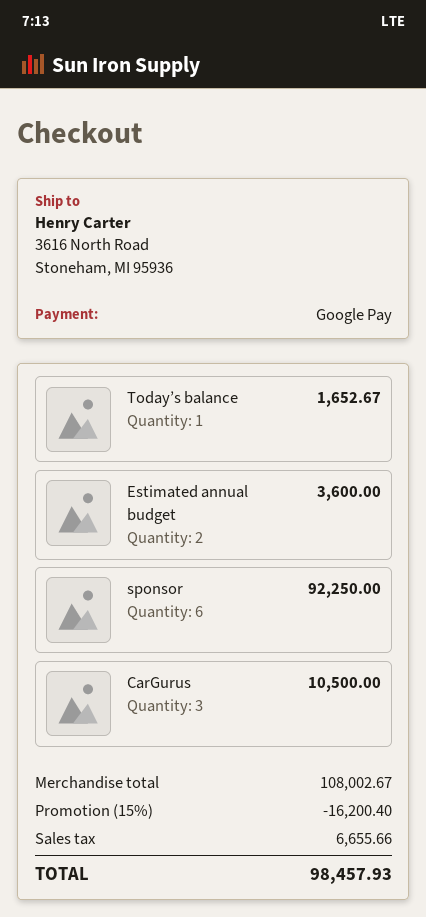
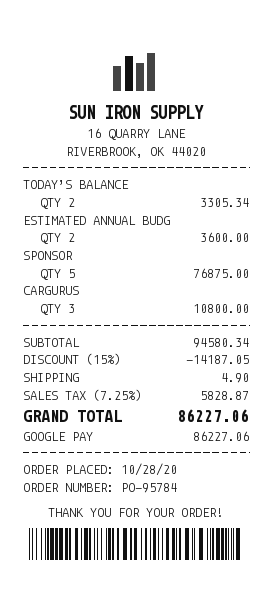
Today’s balance: 1 for 1652.67 -> 2 for 3305.34
sponsor: 6 for 92250.00 -> 5 for 76875.00
CarGurus: 3 for 10500.00 -> 3 for 10800.00
subtotal: 108002.67 -> 94580.34
discount: 15% = 16200.40 -> 15% = 14187.05
shipping: none -> 4.90
tax: 6655.66 -> 5828.87
total: 98457.93 -> 86227.06

